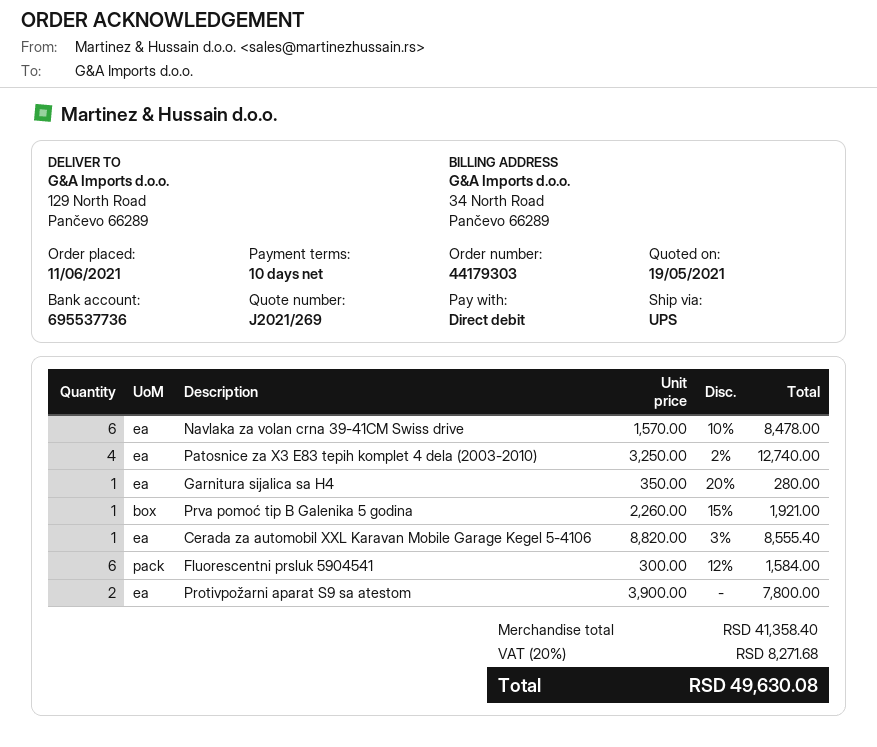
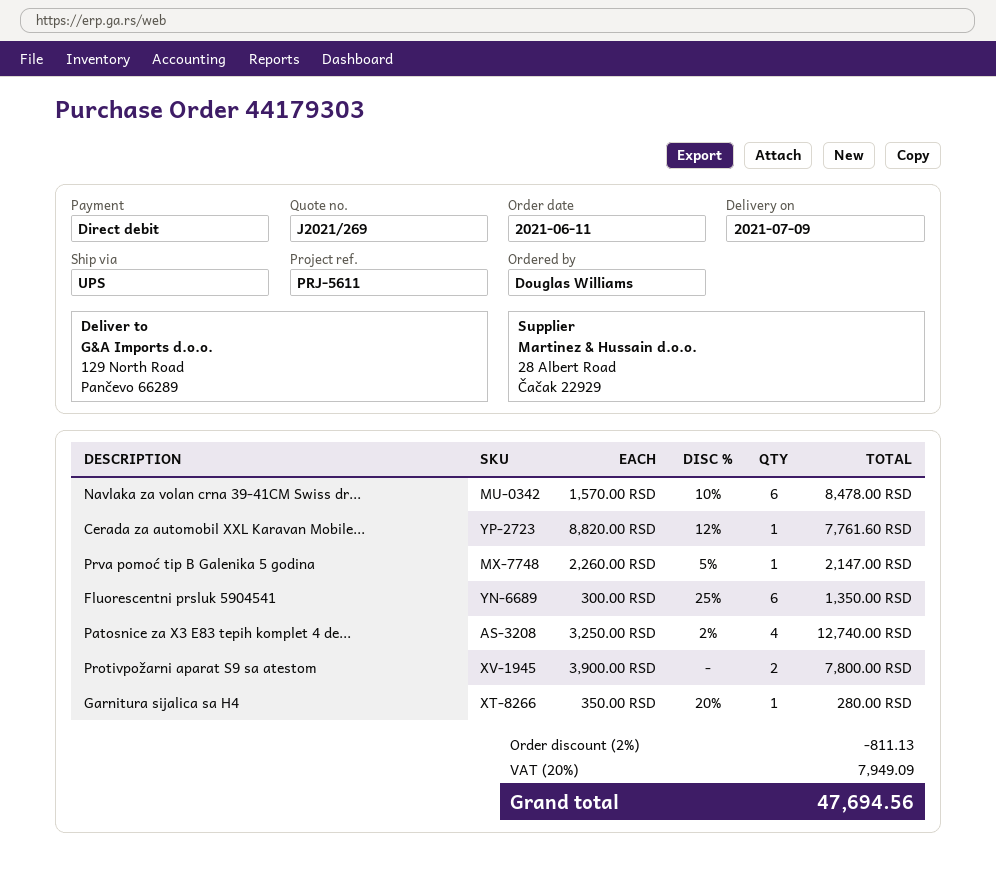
Prva pomoć tip B Galenika 5 godina: 1 x 2260.00 - 15% = 1921.00 -> 1 x 2260.00 - 5% = 2147.00
Cerada za automobil XXL Karavan Mobile Garage Kegel 5-4106: 1 x 8820.00 - 3% = 8555.40 -> 1 x 8820.00 - 12% = 7761.60
Fluorescentni prsluk 5904541: 6 x 300.00 - 12% = 1584.00 -> 6 x 300.00 - 25% = 1350.00
discount: none -> 2% = 811.13
tax: 20% = 8271.68 -> 20% = 7949.09
total: 49630.08 -> 47694.56

